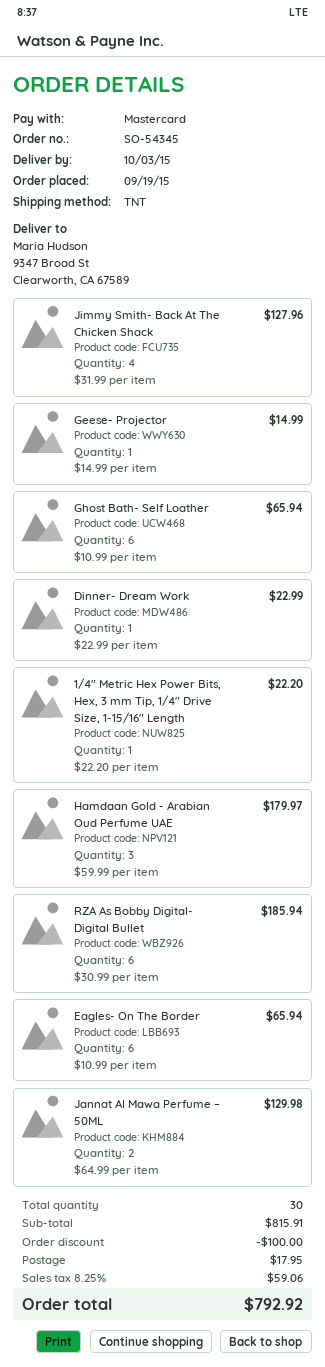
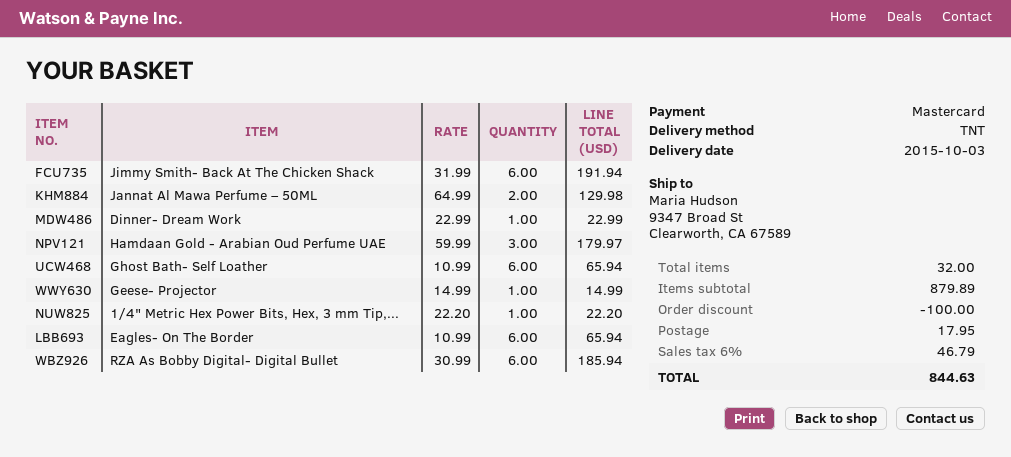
Jimmy Smith- Back At The Chicken Shack: 4 x 31.99 = 127.96 -> 6 x 31.99 = 191.94
total quantity: 30 -> 32
subtotal: 815.91 -> 879.89
tax: 8.25% = 59.06 -> 6% = 46.79
total: 792.92 -> 844.63

